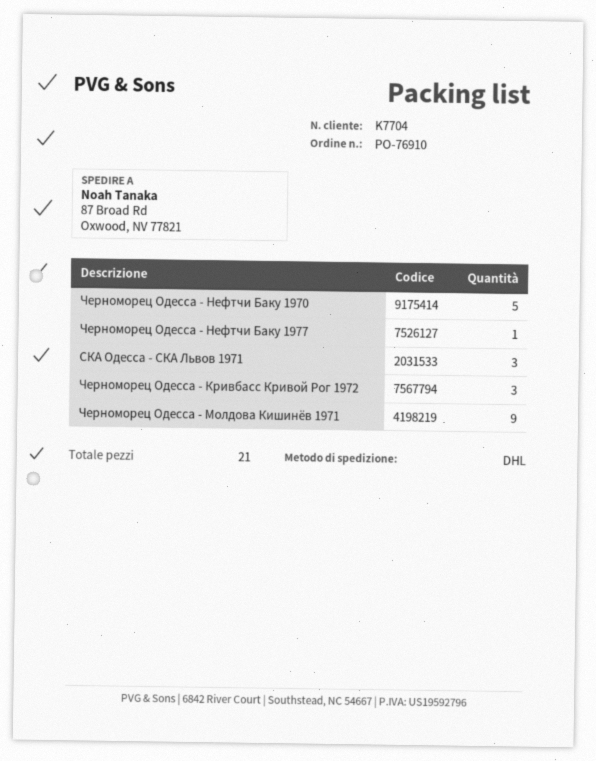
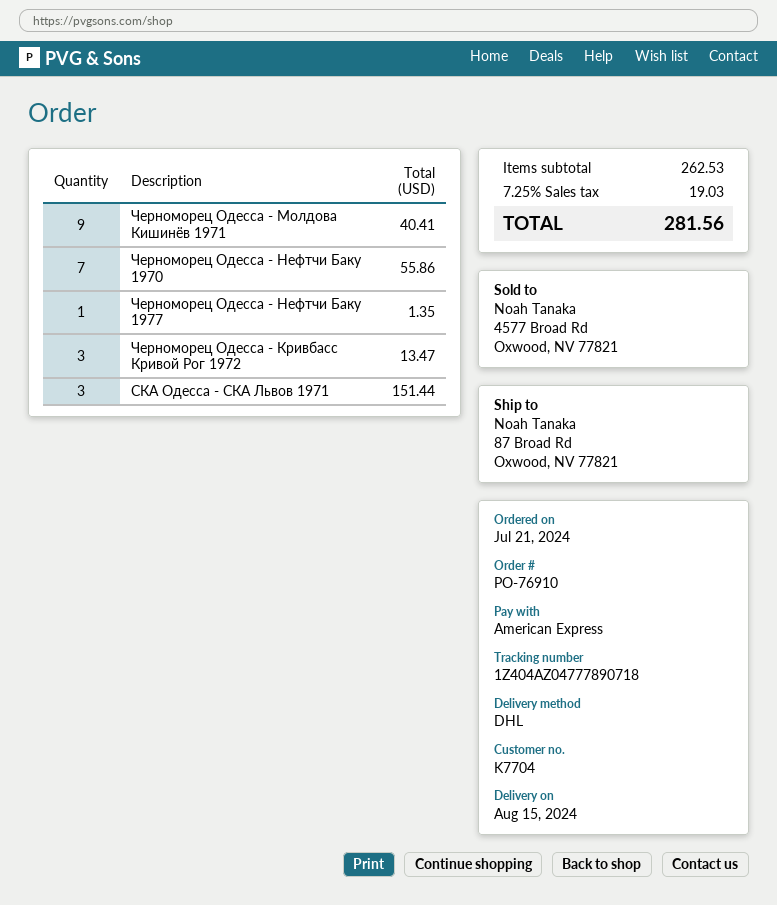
Черноморец Одесса - Нефтчи Баку 1970: 5 -> 7

